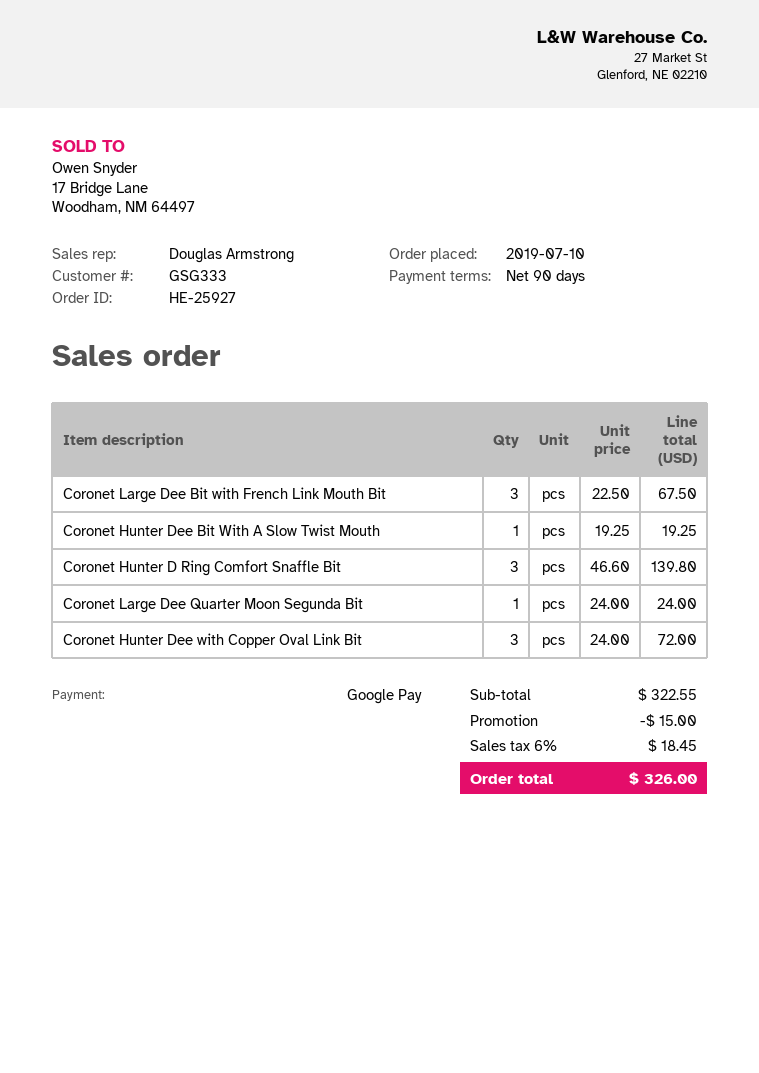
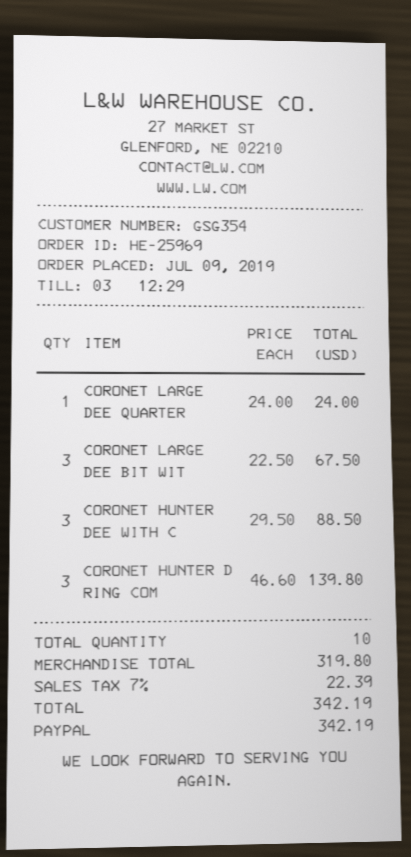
order number: HE-25927 -> HE-25969
order date: 2019-07-10 -> 2019-07-09
customer number: GSG333 -> GSG354
payment method: Google Pay -> PayPal
Coronet Hunter Dee Bit With A Slow Twist Mouth: 1 x 19.25 = 19.25 -> none
Coronet Hunter Dee with Copper Oval Link Bit: 3 x 24.00 = 72.00 -> 3 x 29.50 = 88.50
subtotal: 322.55 -> 319.80
discount: 15.00 -> none
tax: 6% = 18.45 -> 7% = 22.39
total: 326.00 -> 342.19

